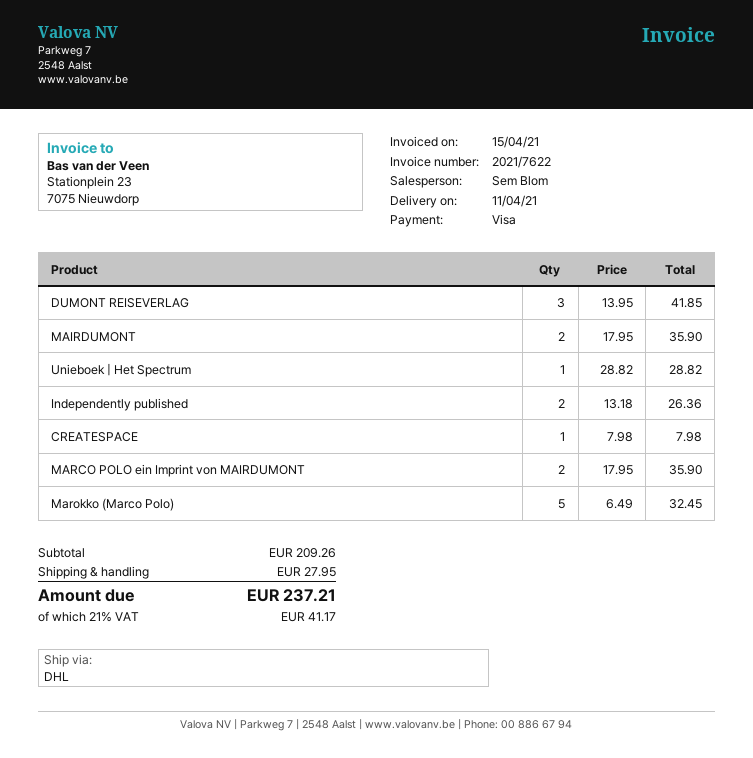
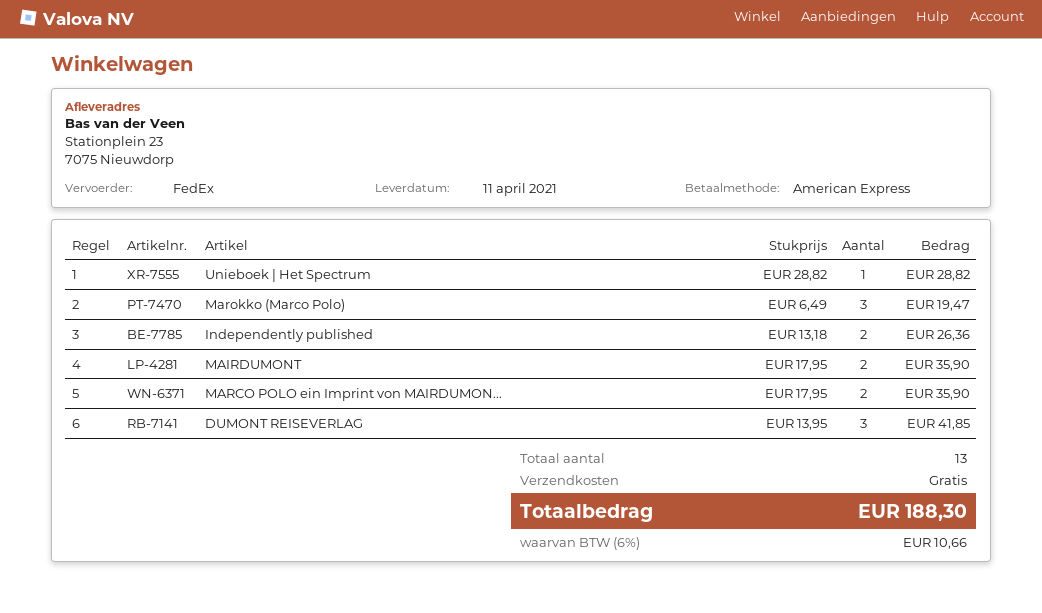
payment method: Visa -> American Express
shipping method: DHL -> FedEx
CREATESPACE: 1 x 7.98 = 7.98 -> none
Marokko (Marco Polo): 5 x 6.49 = 32.45 -> 3 x 6.49 = 19.47
shipping: 27.95 -> 0.00
tax: 21% = 41.17 -> 6% = 10.66
total: 237.21 -> 188.30

